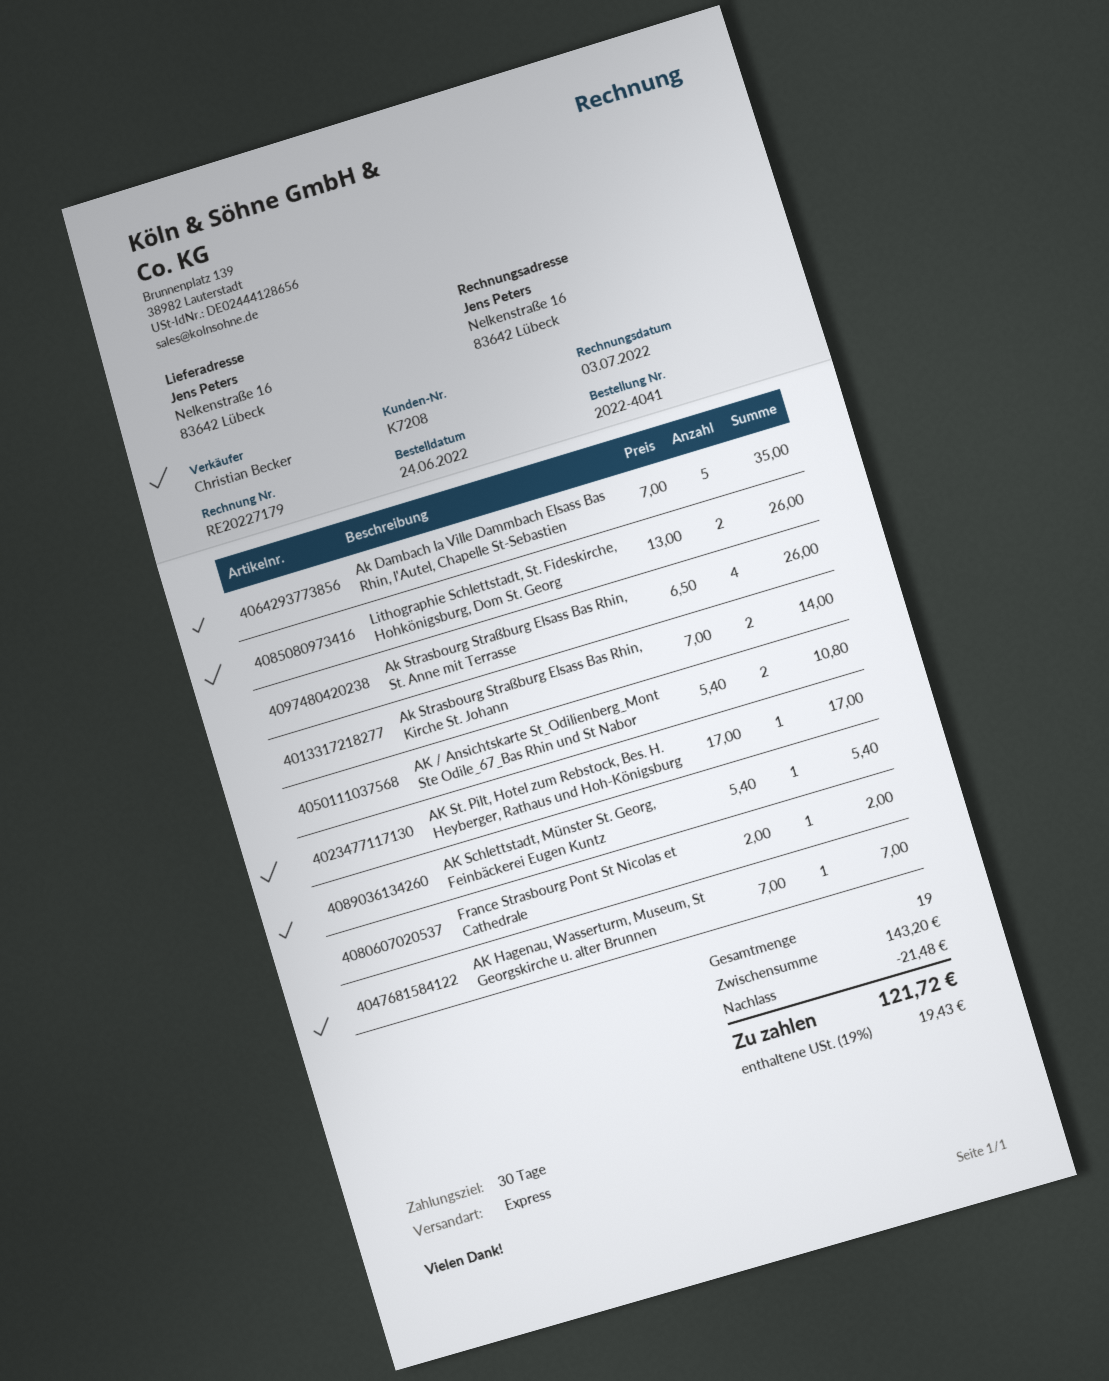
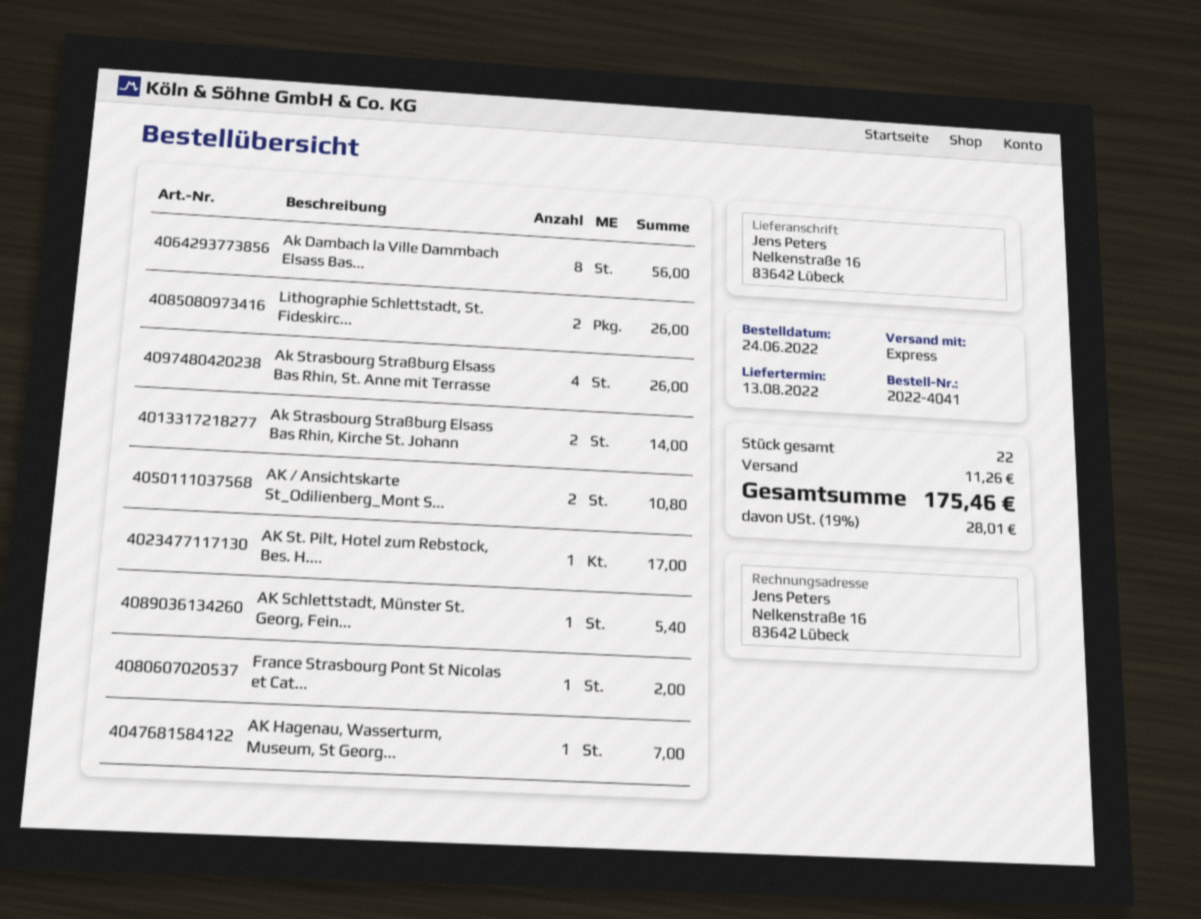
Ak Dambach la Ville Dammbach Elsass Bas Rhin, l'Autel, Chapelle St-Sebastien: 5 for 35.00 -> 8 for 56.00
total quantity: 19 -> 22
discount: 21.48 -> none
shipping: none -> 11.26
tax: 19% = 19.43 -> 19% = 28.01
total: 121.72 -> 175.46

